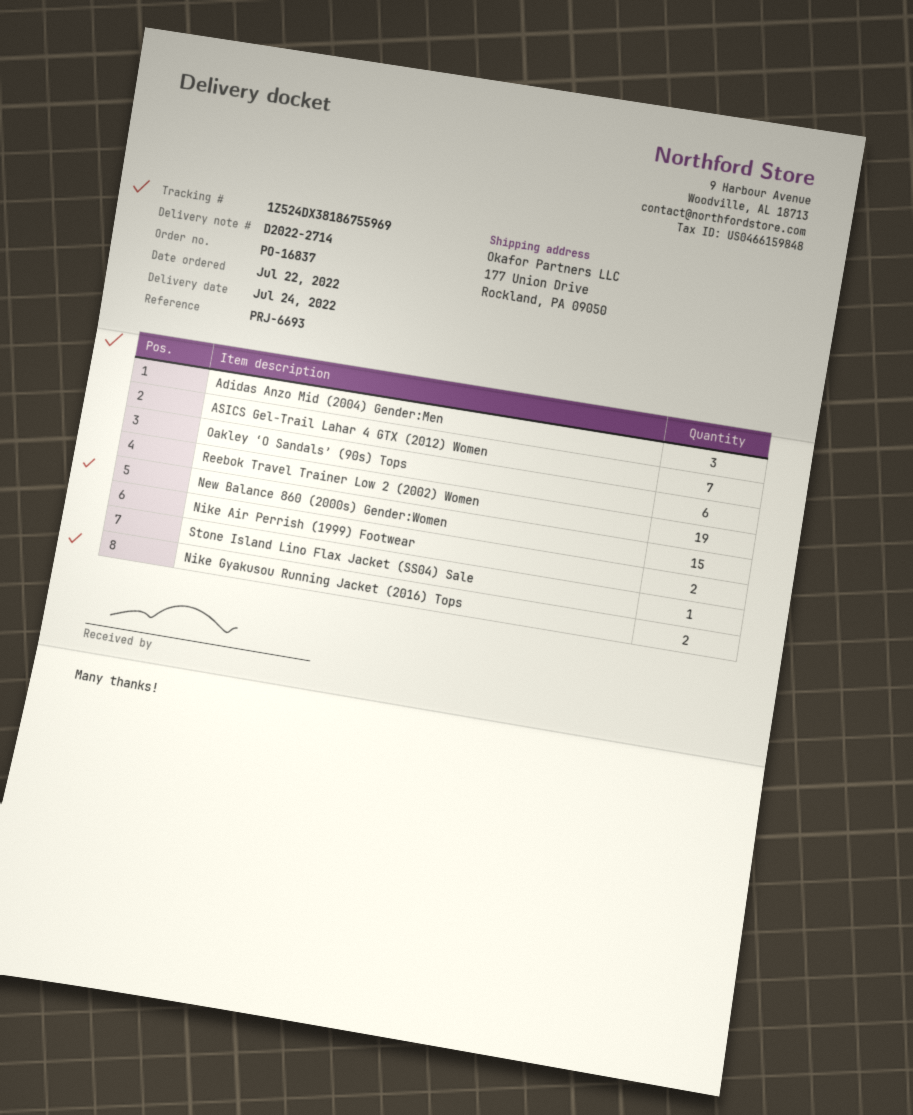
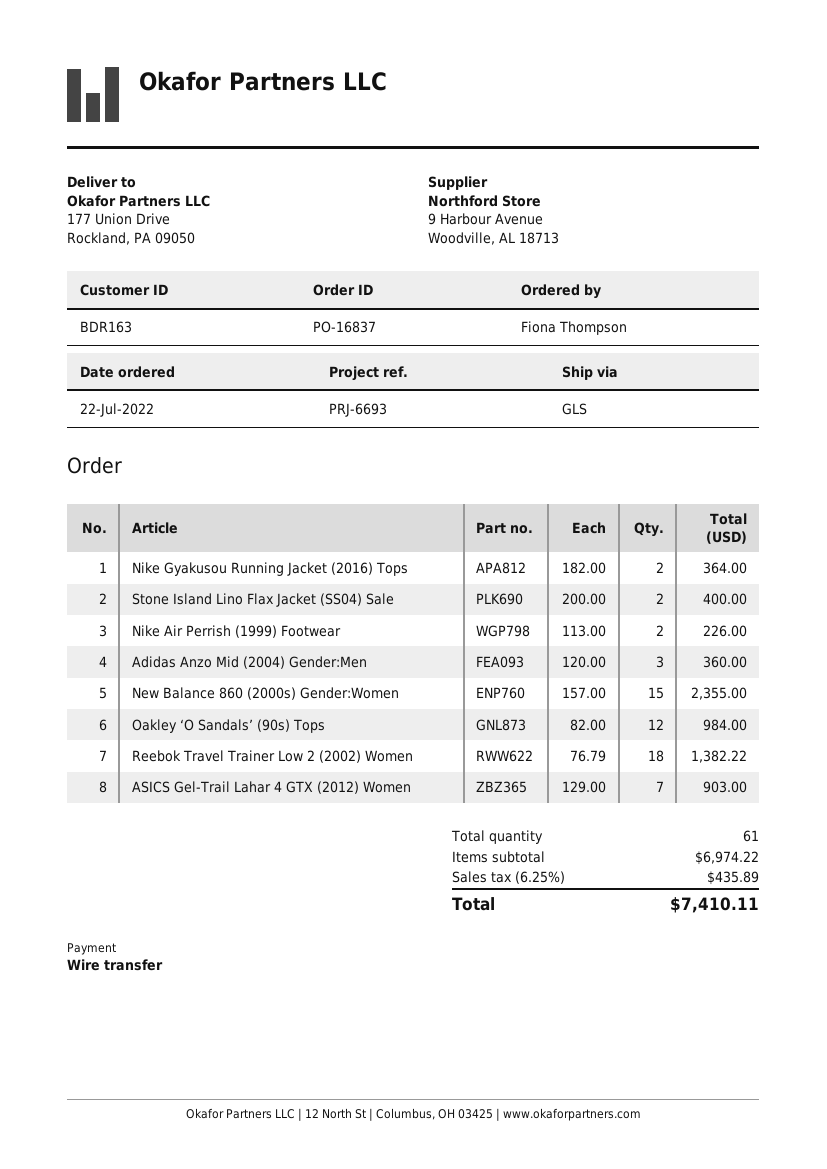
Oakley ‘O Sandals’ (90s) Tops: 6 -> 12
Reebok Travel Trainer Low 2 (2002) Women: 19 -> 18
Stone Island Lino Flax Jacket (SS04) Sale: 1 -> 2

